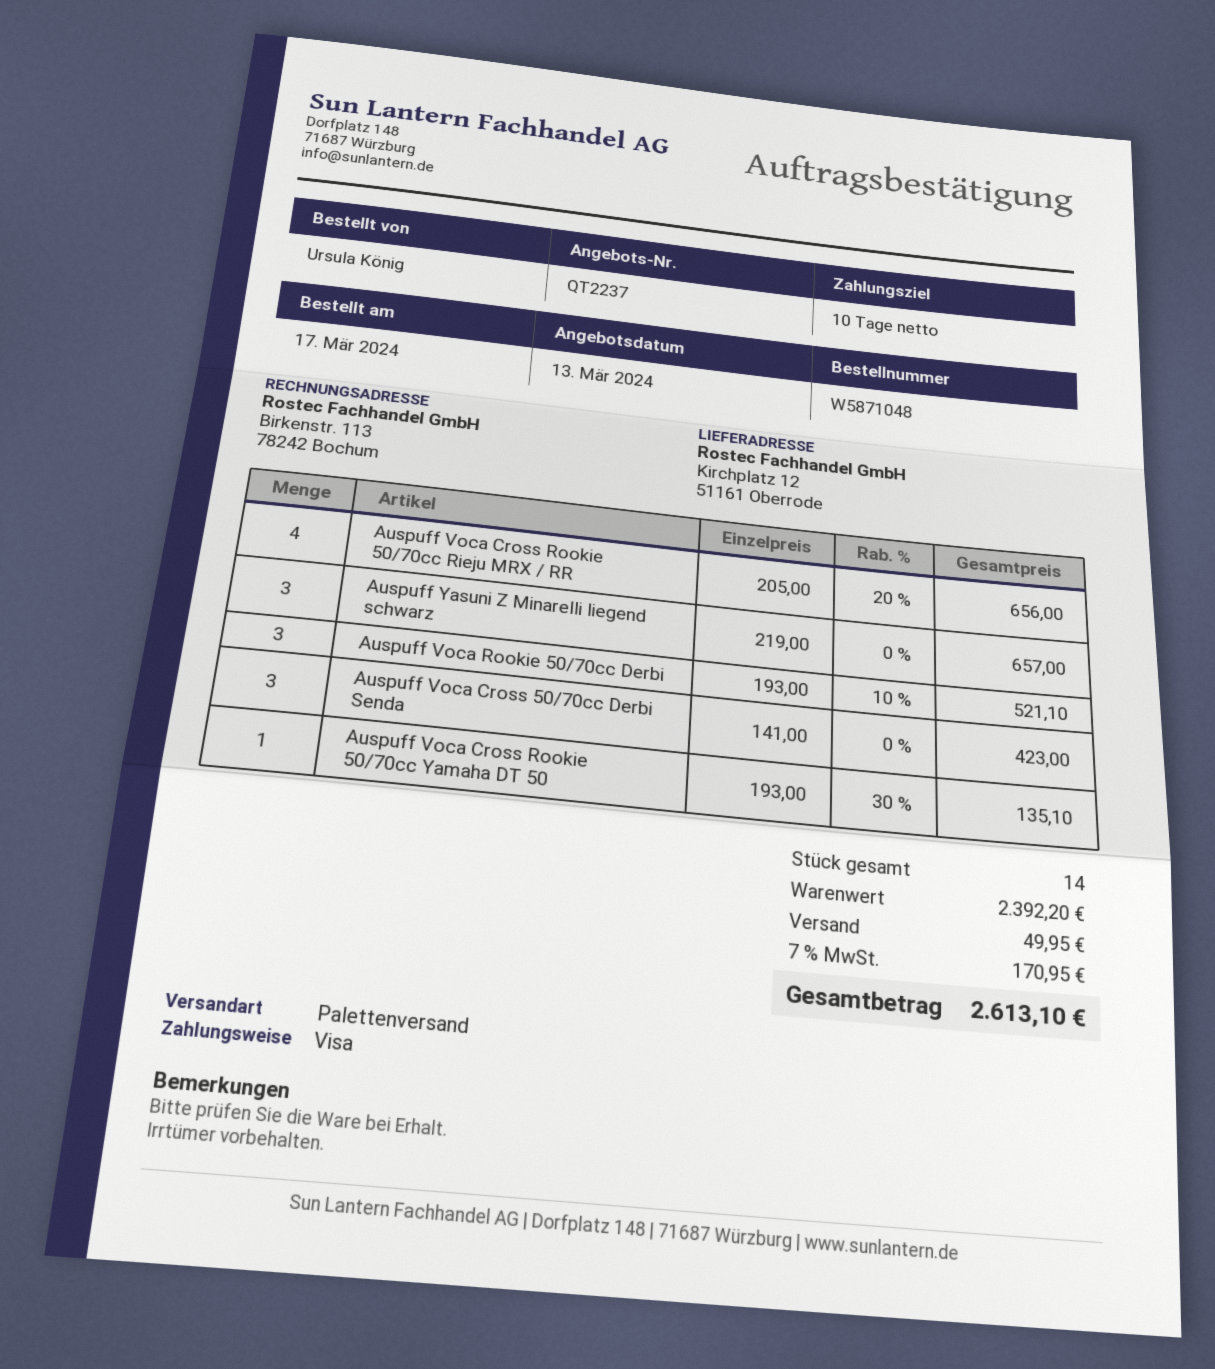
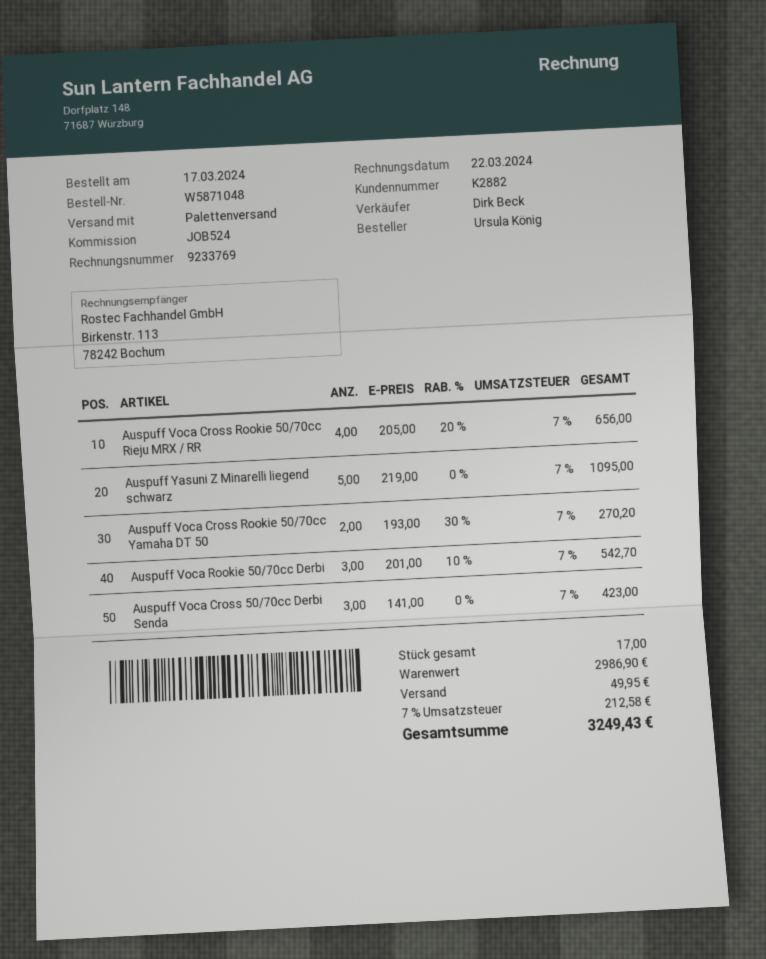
Auspuff Yasuni Z Minarelli liegend schwarz: 3 x 219.00 = 657.00 -> 5 x 219.00 = 1095.00
Auspuff Voca Rookie 50/70cc Derbi: 3 x 193.00 - 10% = 521.10 -> 3 x 201.00 - 10% = 542.70
Auspuff Voca Cross Rookie 50/70cc Yamaha DT 50: 1 x 193.00 - 30% = 135.10 -> 2 x 193.00 - 30% = 270.20
total quantity: 14 -> 17
subtotal: 2392.20 -> 2986.90
tax: 7% = 170.95 -> 7% = 212.58
total: 2613.10 -> 3249.43

